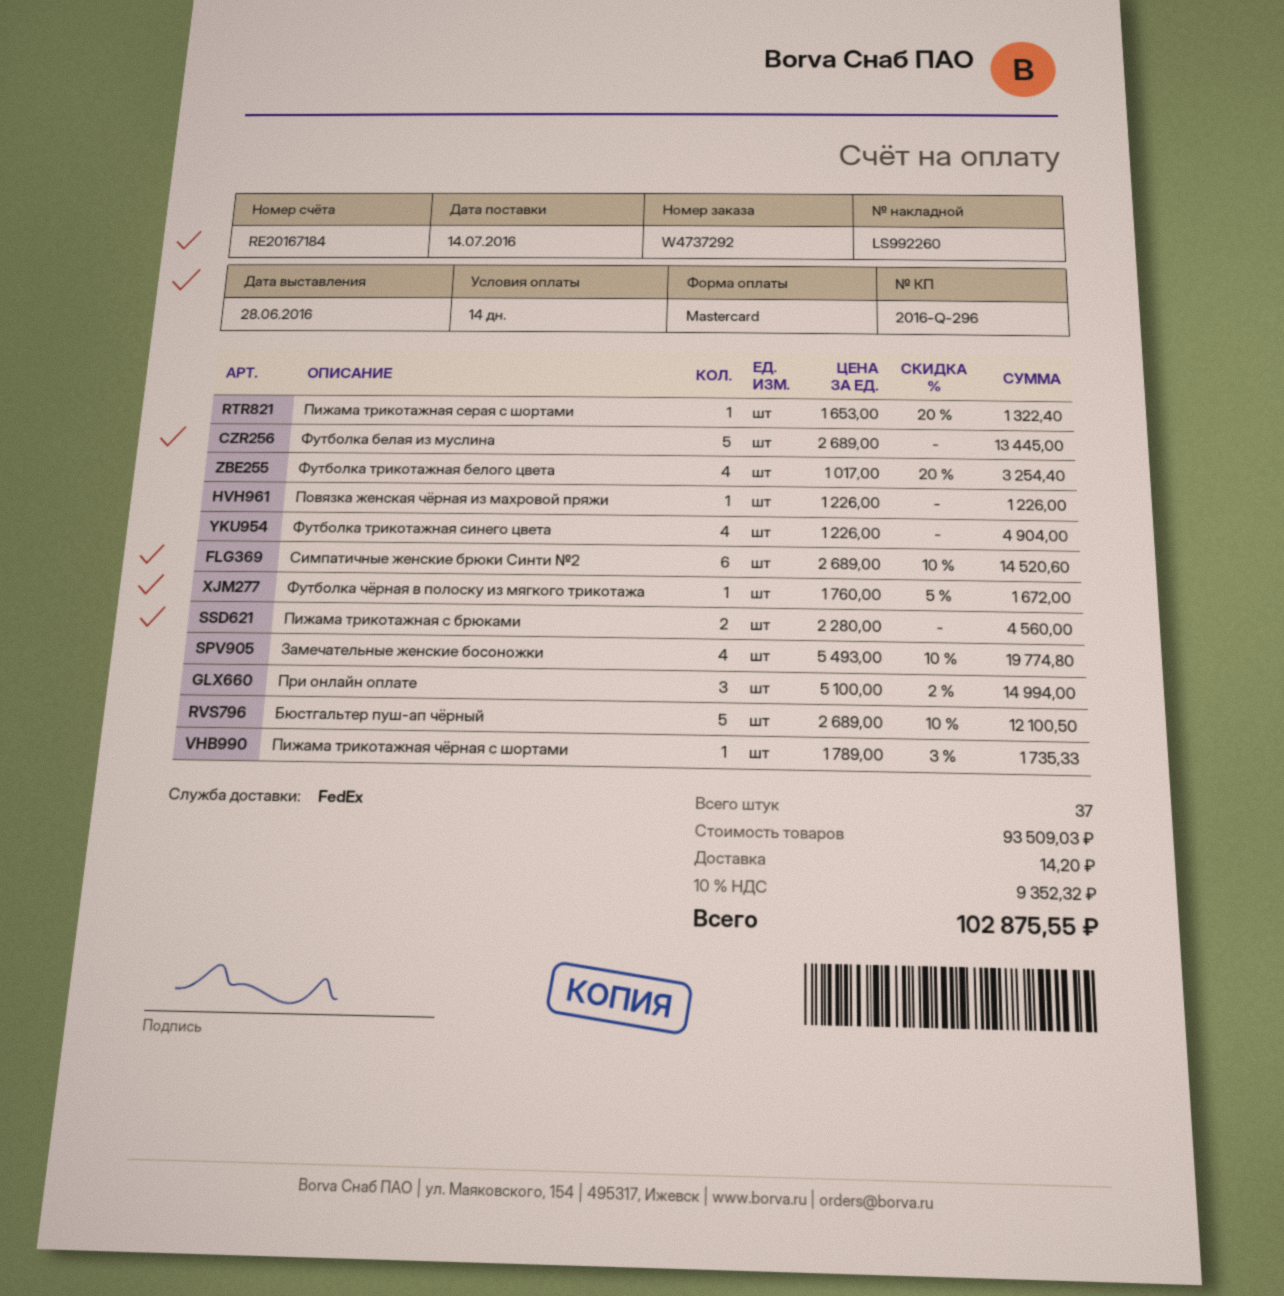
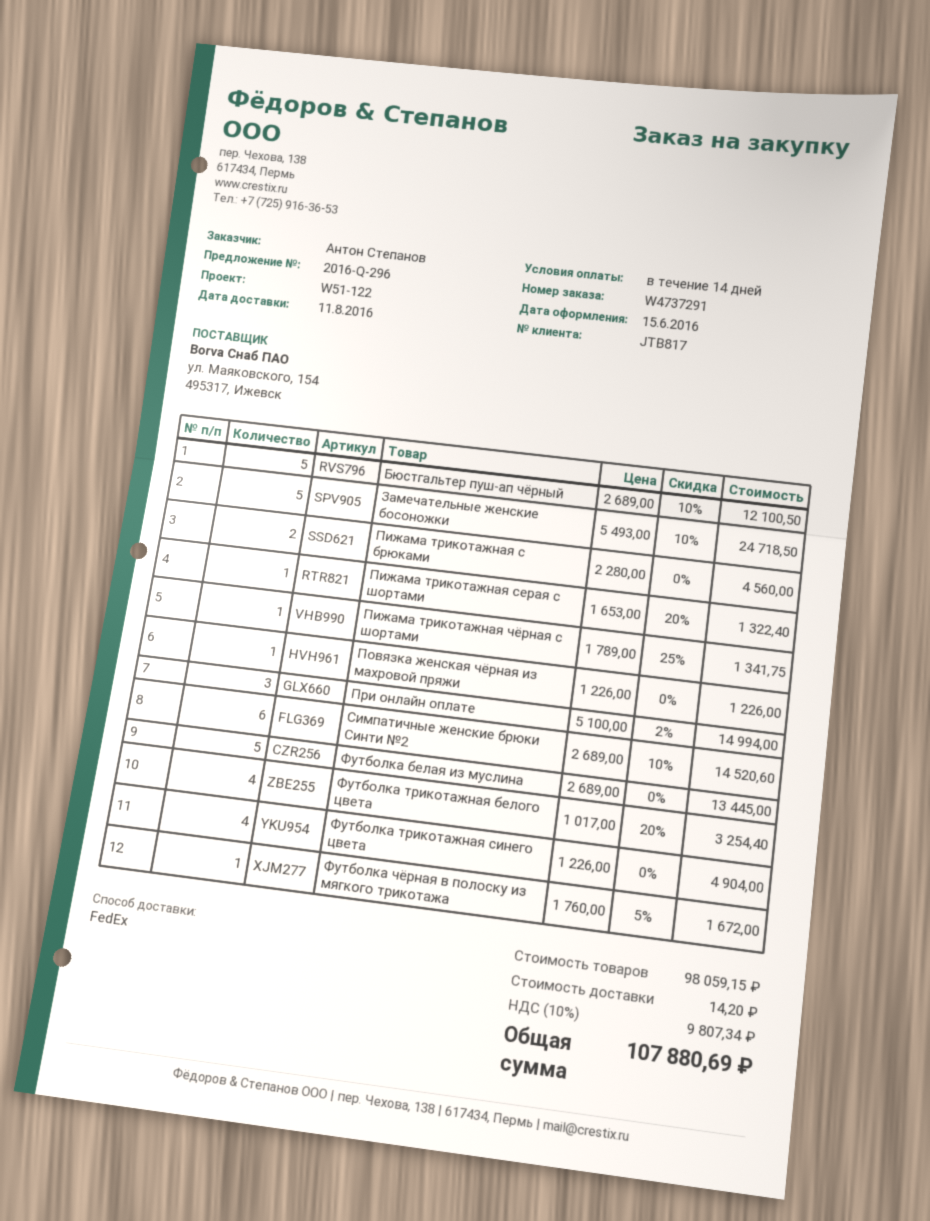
order number: W4737292 -> W4737291
delivery date: 2016-07-14 -> 2016-08-11
Замечательные женские босоножки: 4 x 5493.00 - 10% = 19774.80 -> 5 x 5493.00 - 10% = 24718.50
Пижама трикотажная чёрная с шортами: 1 x 1789.00 - 3% = 1735.33 -> 1 x 1789.00 - 25% = 1341.75
subtotal: 93509.03 -> 98059.15
tax: 10% = 9352.32 -> 10% = 9807.34
total: 102875.55 -> 107880.69

